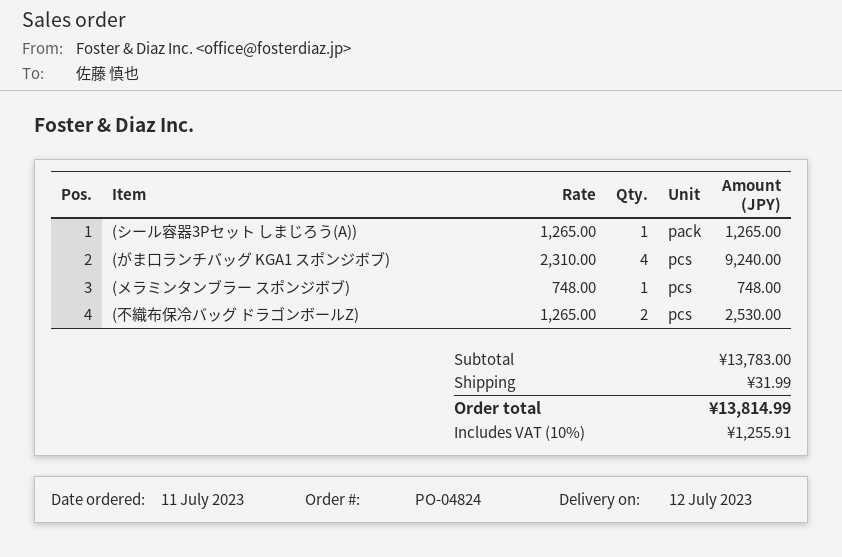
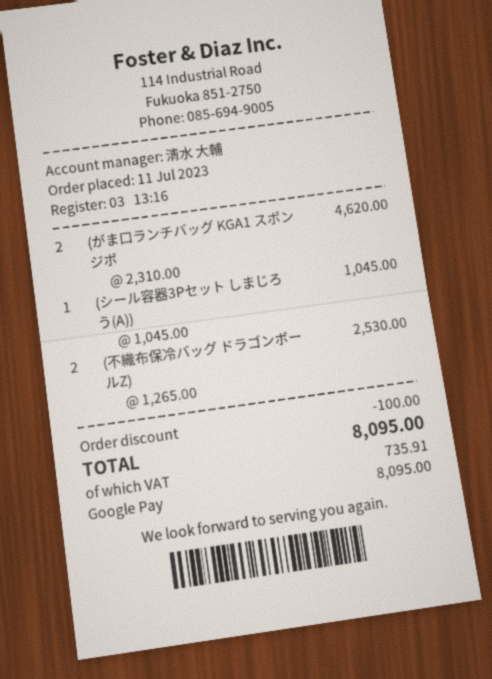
(シール容器3Pセット しまじろう(A)): 1 x 1265.00 = 1265.00 -> 1 x 1045.00 = 1045.00
(がま口ランチバッグ KGA1 スポンジボブ): 4 x 2310.00 = 9240.00 -> 2 x 2310.00 = 4620.00
(メラミンタンブラー スポンジボブ): 1 x 748.00 = 748.00 -> none
discount: none -> 100.00
shipping: 31.99 -> none
tax: 1255.91 -> 735.91
total: 13814.99 -> 8095.00

